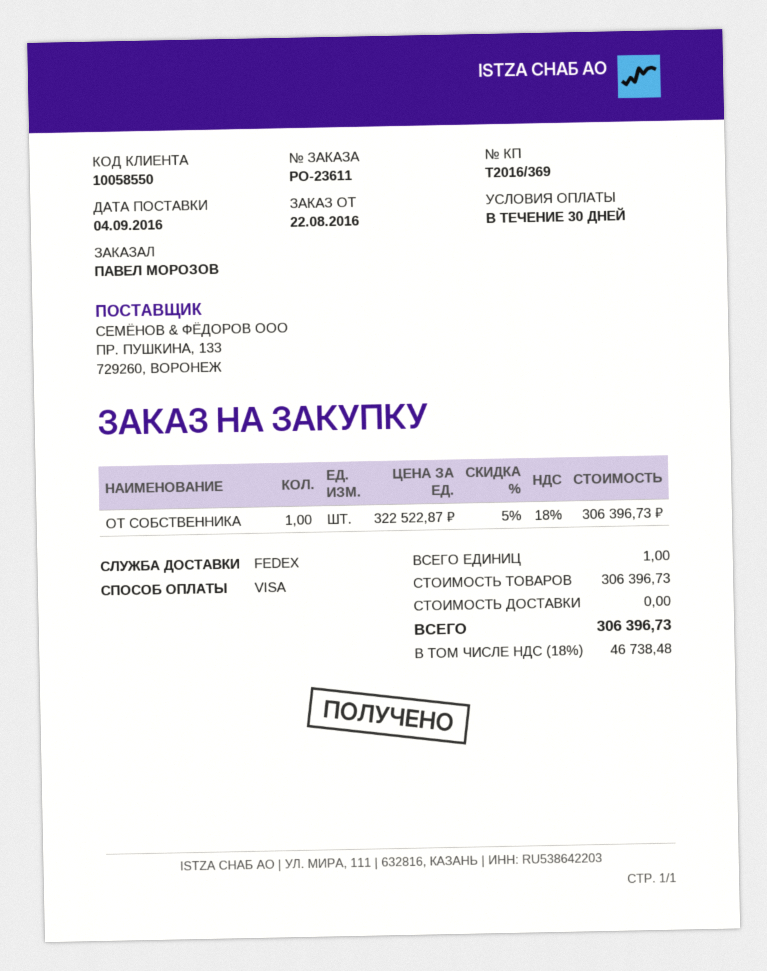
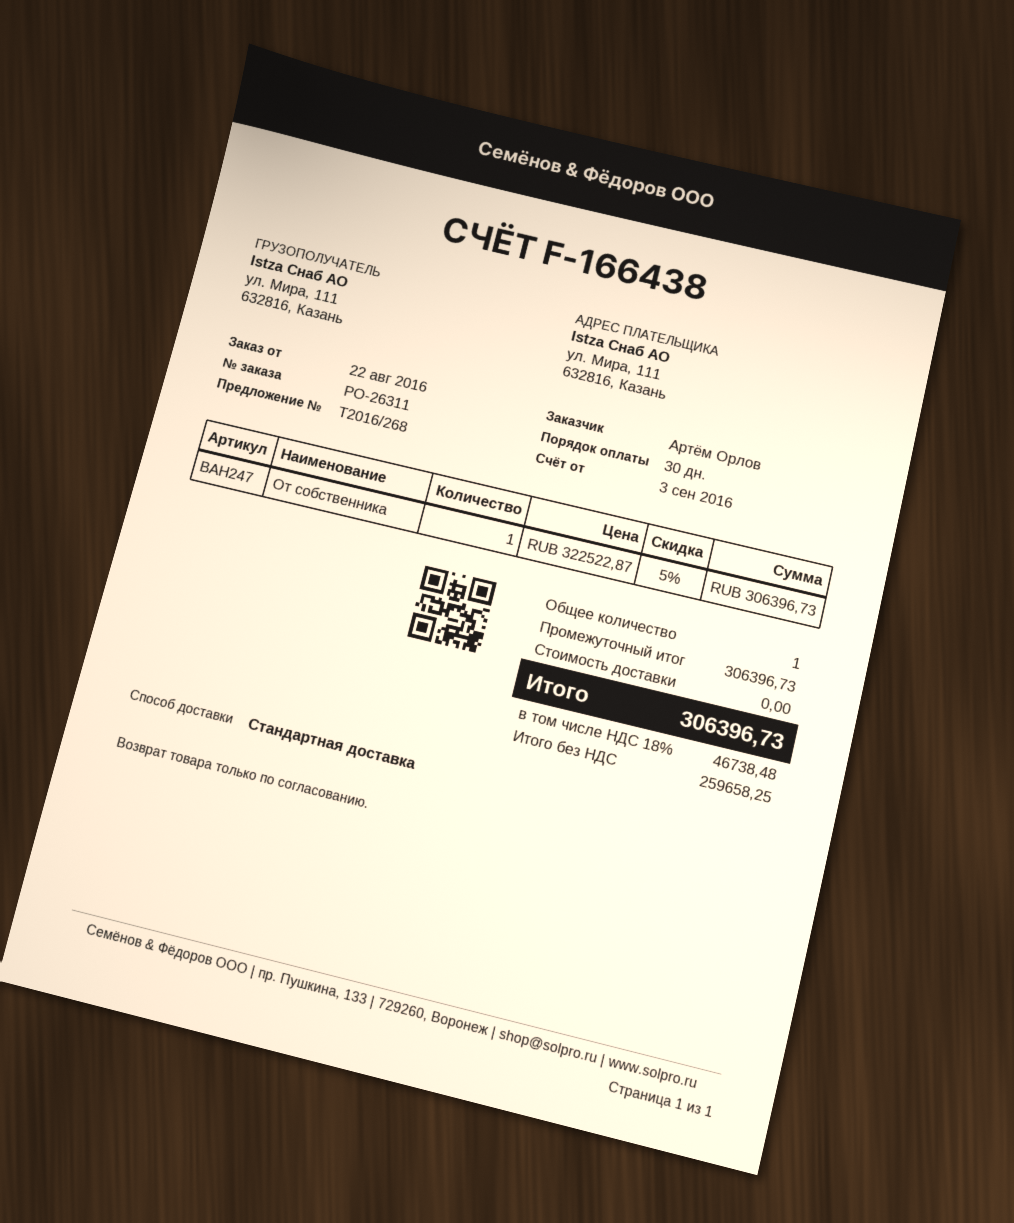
quote number: T2016/369 -> T2016/268
order number: PO-23611 -> PO-26311
ordered by: ПАВЕЛ МОРОЗОВ -> Артём Орлов
shipping method: FedEx -> standard

